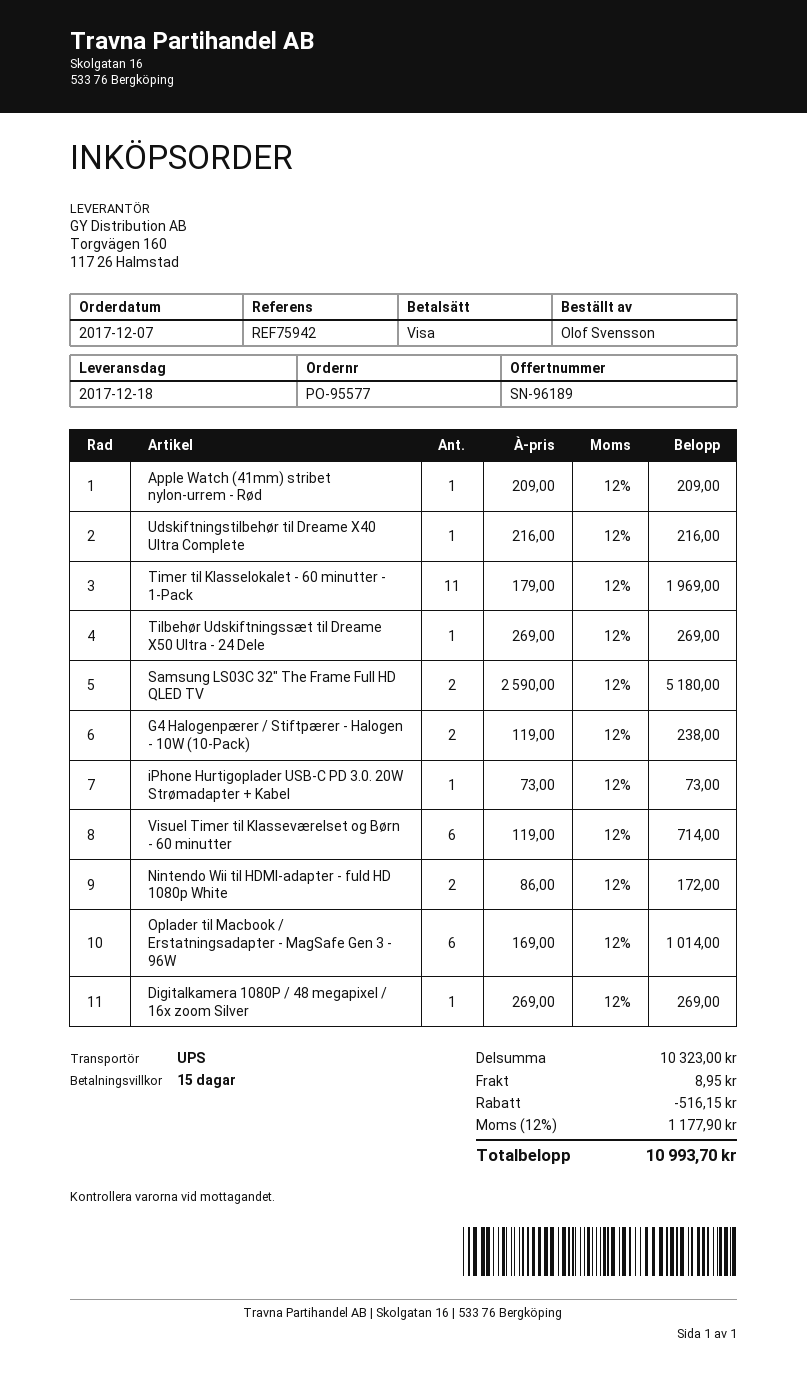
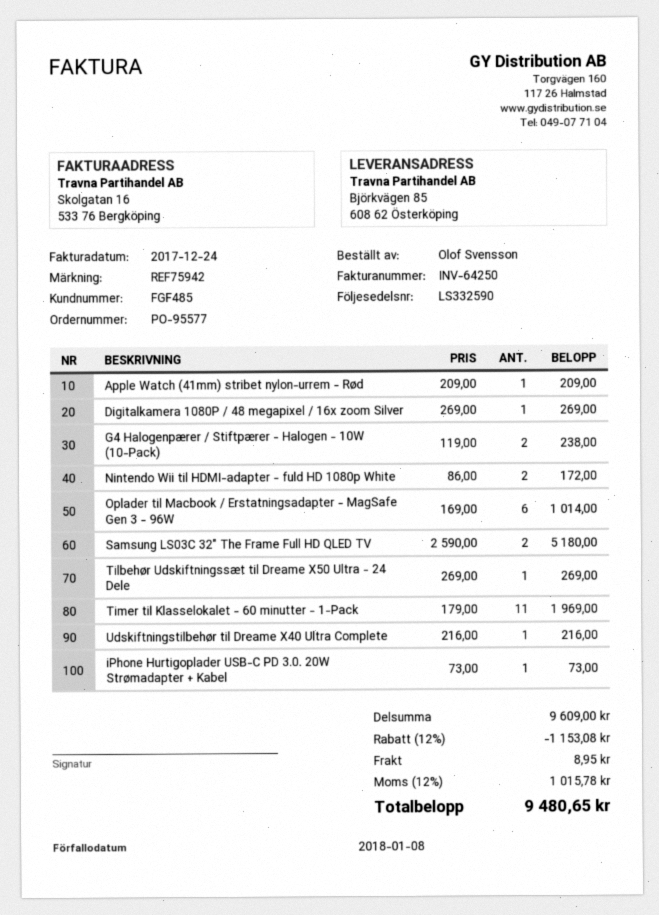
Visuel Timer til Klasseværelset og Børn - 60 minutter: 6 x 119.00 = 714.00 -> none
subtotal: 10323.00 -> 9609.00
discount: 516.15 -> 1153.08
tax: 12% = 1177.90 -> 12% = 1015.78
total: 10993.70 -> 9480.65

